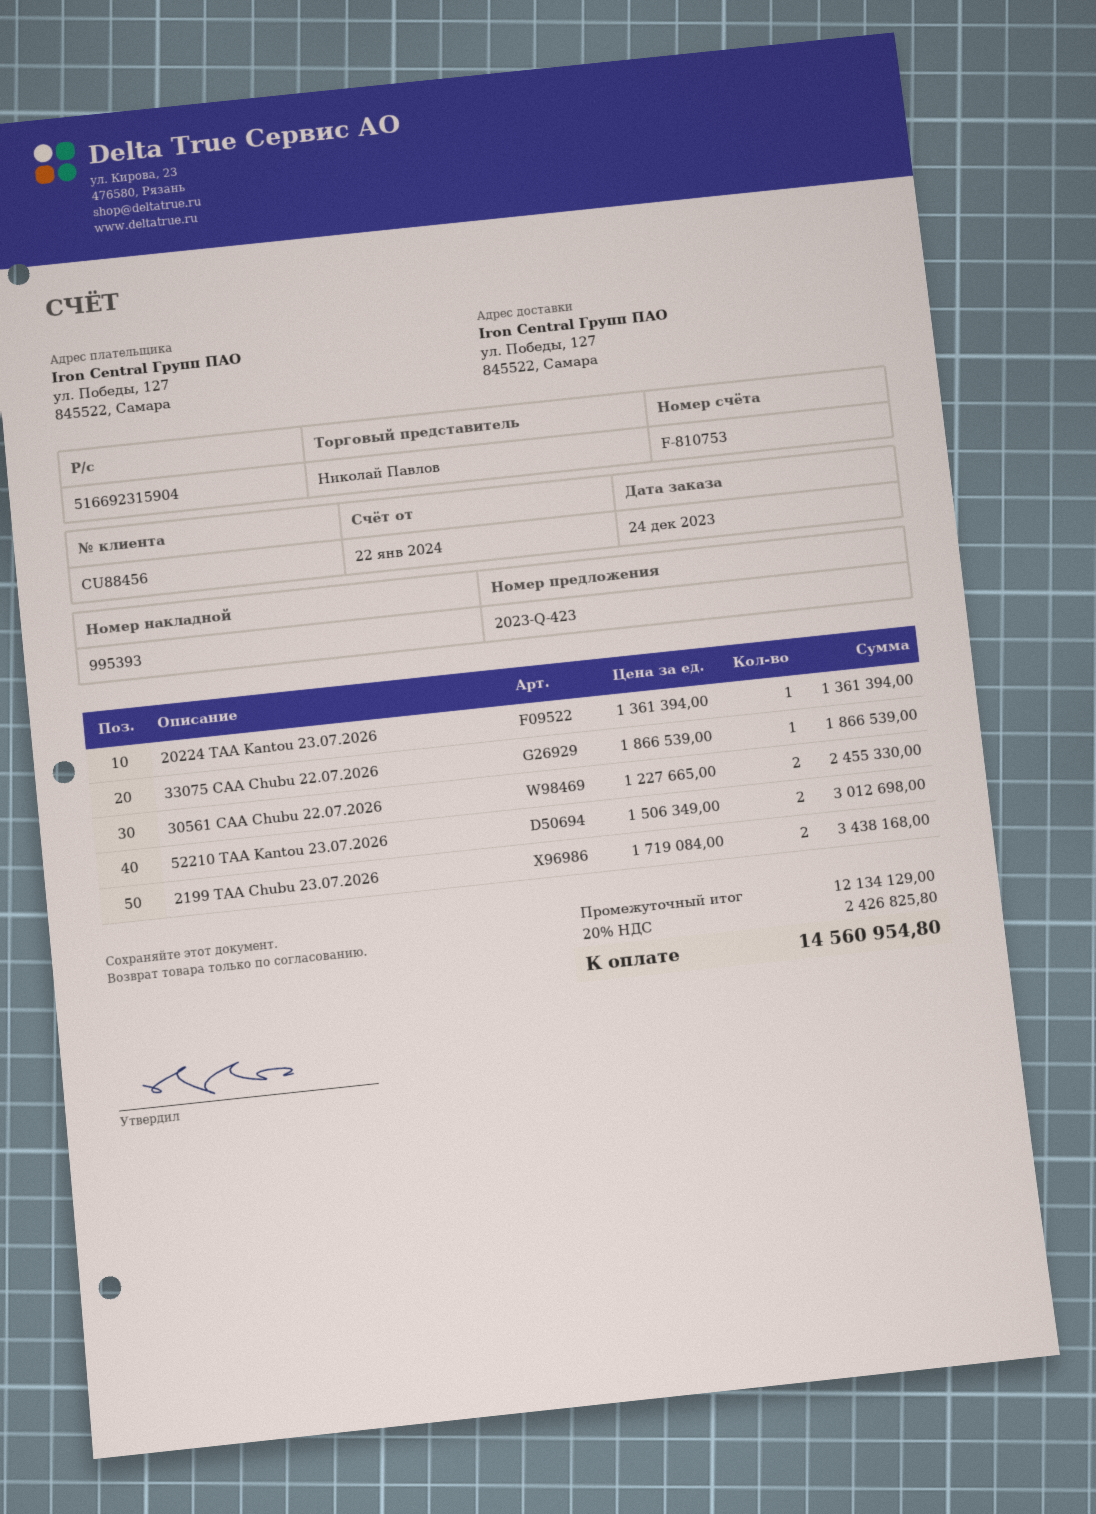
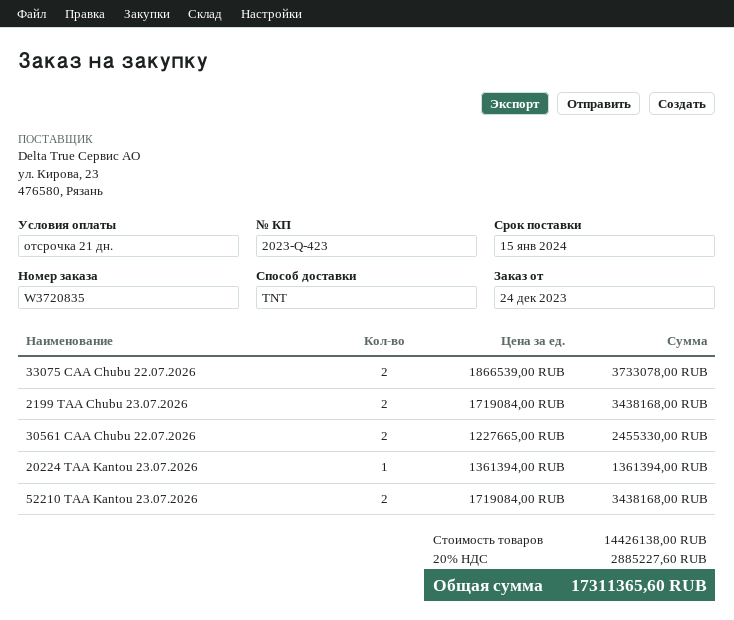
33075 CAA Chubu 22.07.2026: 1 x 1866539.00 = 1866539.00 -> 2 x 1866539.00 = 3733078.00
52210 TAA Kantou 23.07.2026: 2 x 1506349.00 = 3012698.00 -> 2 x 1719084.00 = 3438168.00
subtotal: 12134129.00 -> 14426138.00
tax: 20% = 2426825.80 -> 20% = 2885227.60
total: 14560954.80 -> 17311365.60

